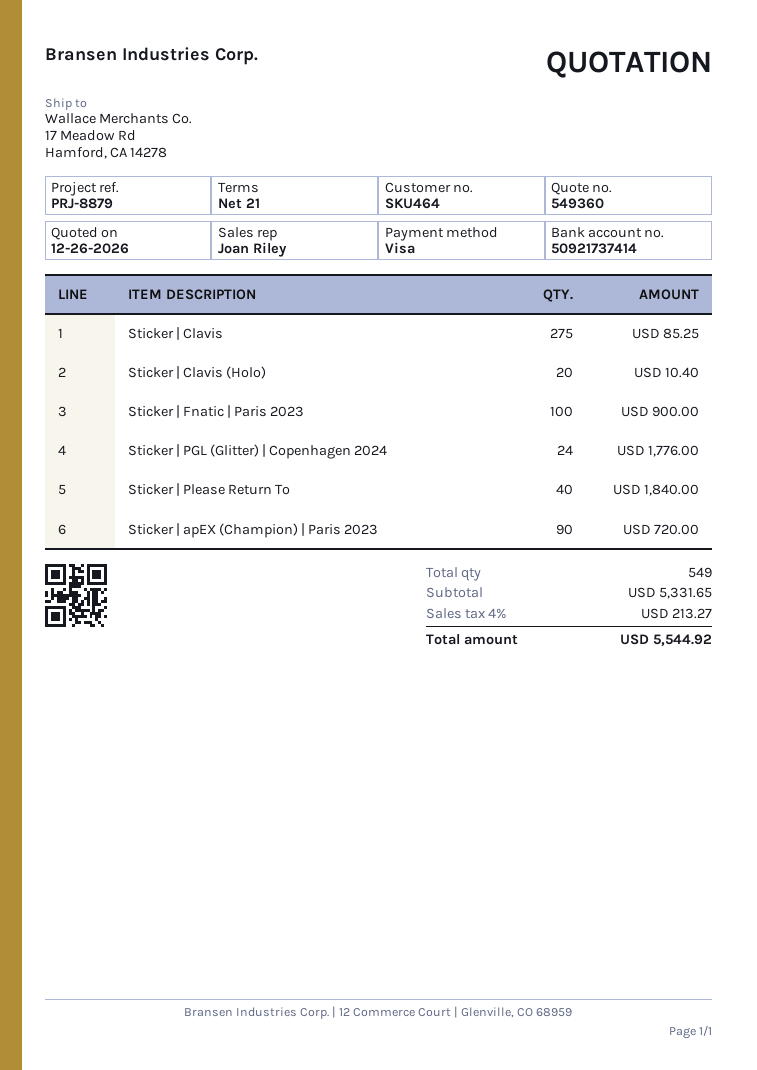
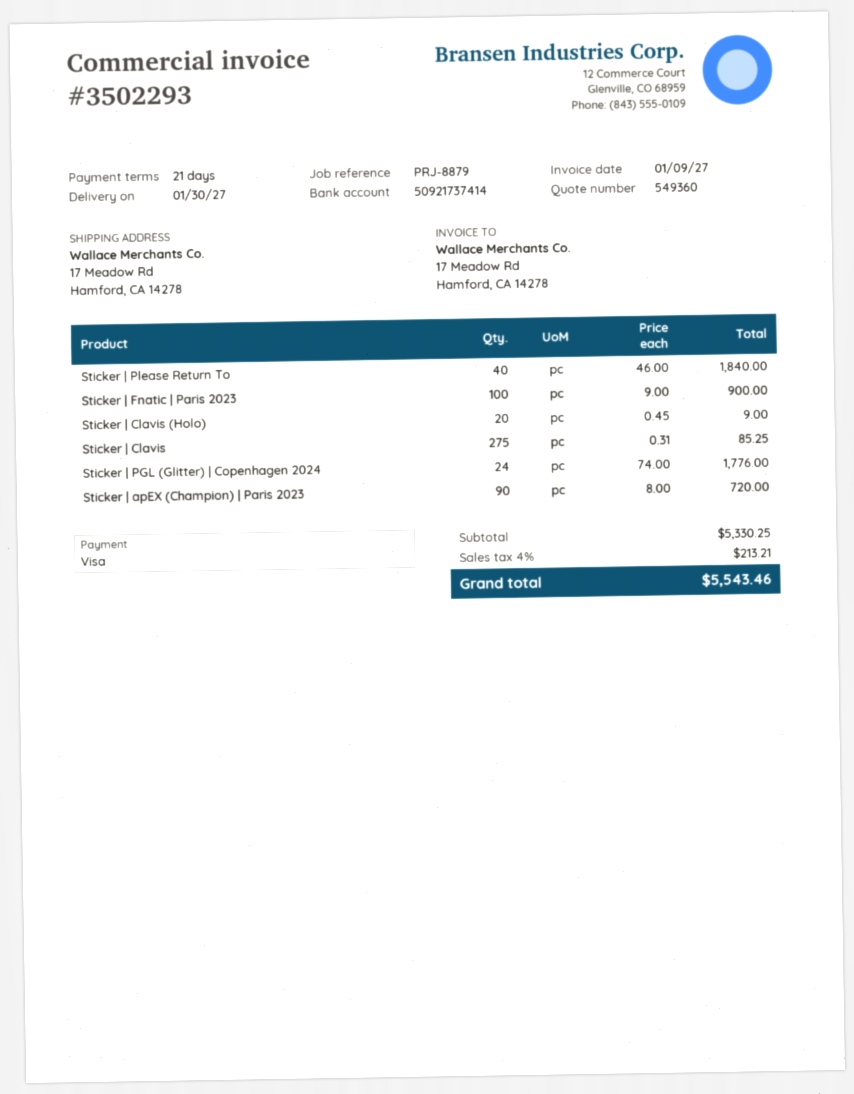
Sticker | Clavis (Holo): 20 for 10.40 -> 20 for 9.00
subtotal: 5331.65 -> 5330.25
tax: 4% = 213.27 -> 4% = 213.21
total: 5544.92 -> 5543.46

